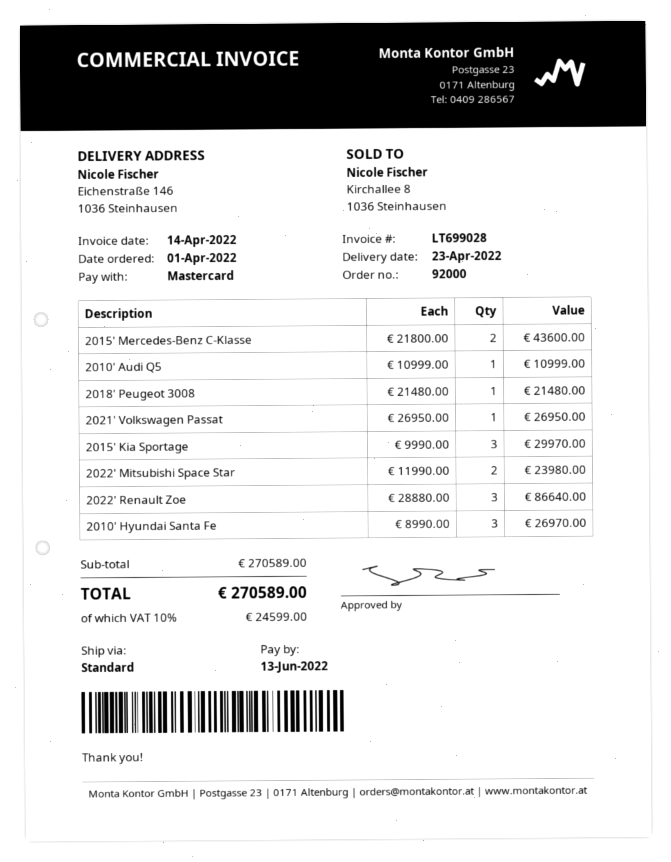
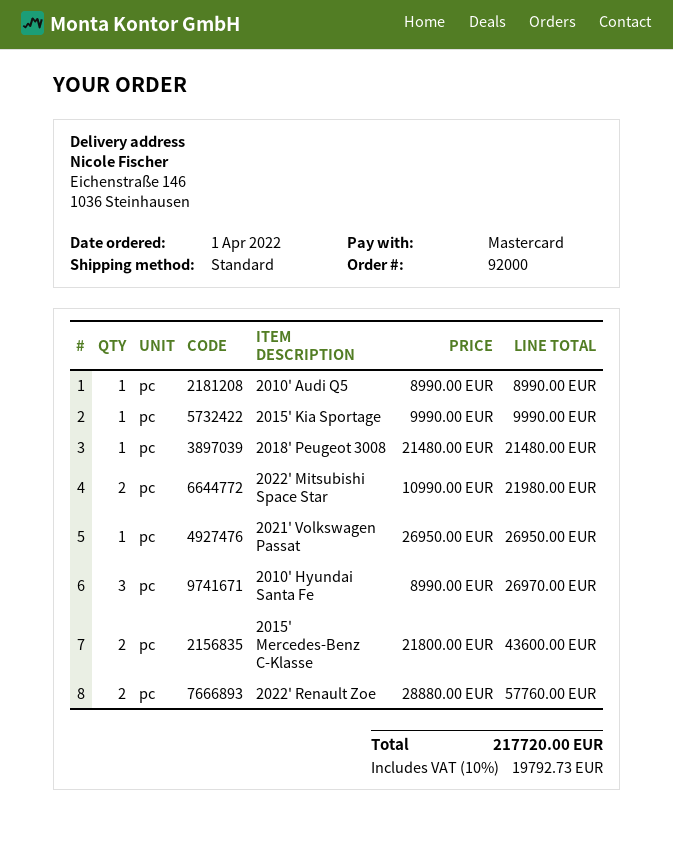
2010' Audi Q5: 1 x 10999.00 = 10999.00 -> 1 x 8990.00 = 8990.00
2015' Kia Sportage: 3 x 9990.00 = 29970.00 -> 1 x 9990.00 = 9990.00
2022' Mitsubishi Space Star: 2 x 11990.00 = 23980.00 -> 2 x 10990.00 = 21980.00
2022' Renault Zoe: 3 x 28880.00 = 86640.00 -> 2 x 28880.00 = 57760.00
tax: 10% = 24599.00 -> 10% = 19792.73
total: 270589.00 -> 217720.00

